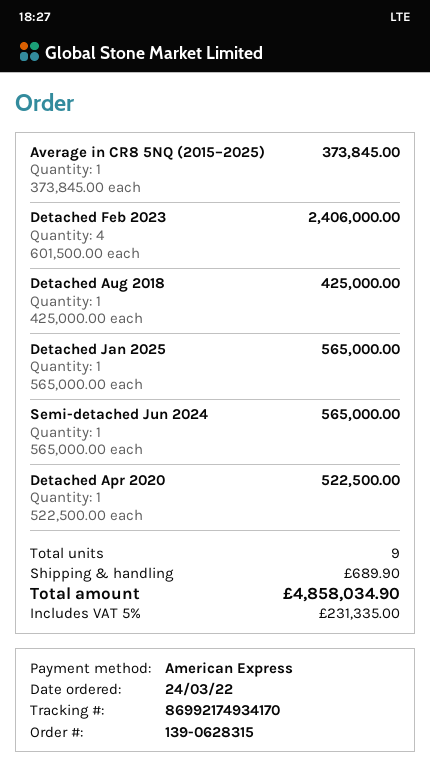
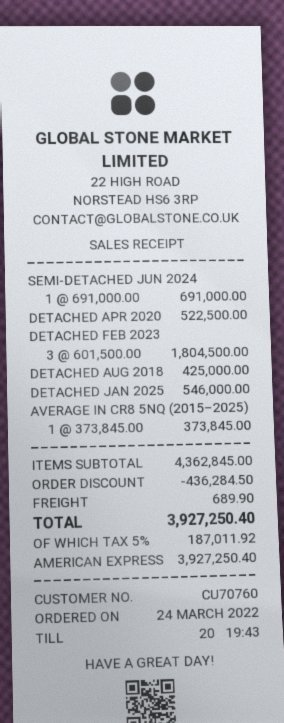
Detached Feb 2023: 4 x 601500.00 = 2406000.00 -> 3 x 601500.00 = 1804500.00
Detached Jan 2025: 1 x 565000.00 = 565000.00 -> 1 x 546000.00 = 546000.00
Semi-detached Jun 2024: 1 x 565000.00 = 565000.00 -> 1 x 691000.00 = 691000.00
discount: none -> 436284.50
tax: 5% = 231335.00 -> 5% = 187011.92
total: 4858034.90 -> 3927250.40

